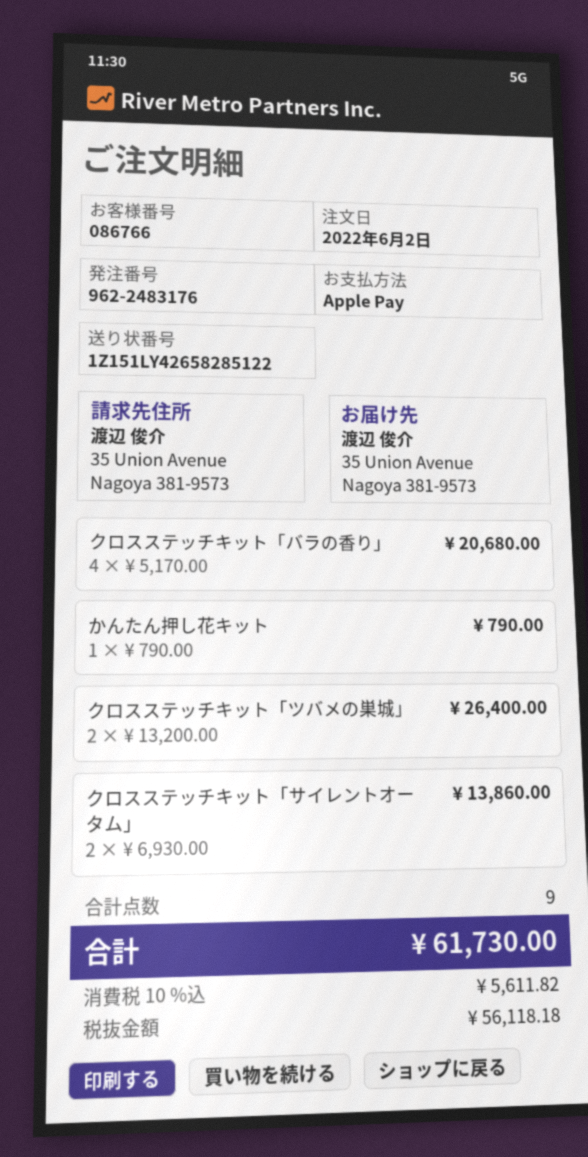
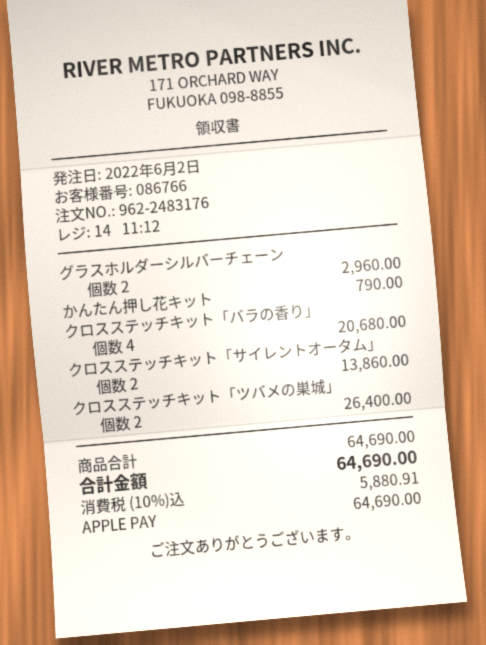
グラスホルダーシルバーチェーン: none -> 2 for 2960.00
tax: 10% = 5611.82 -> 10% = 5880.91
total: 61730.00 -> 64690.00

